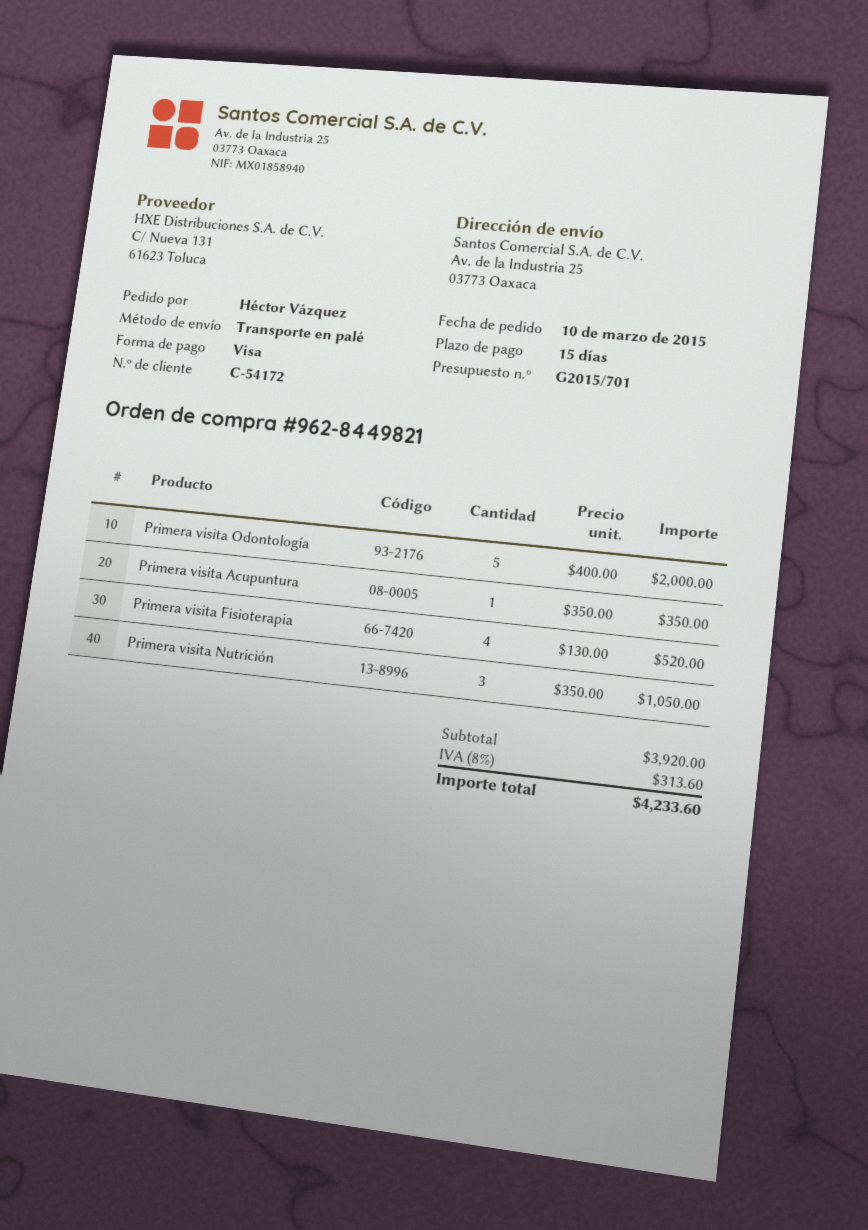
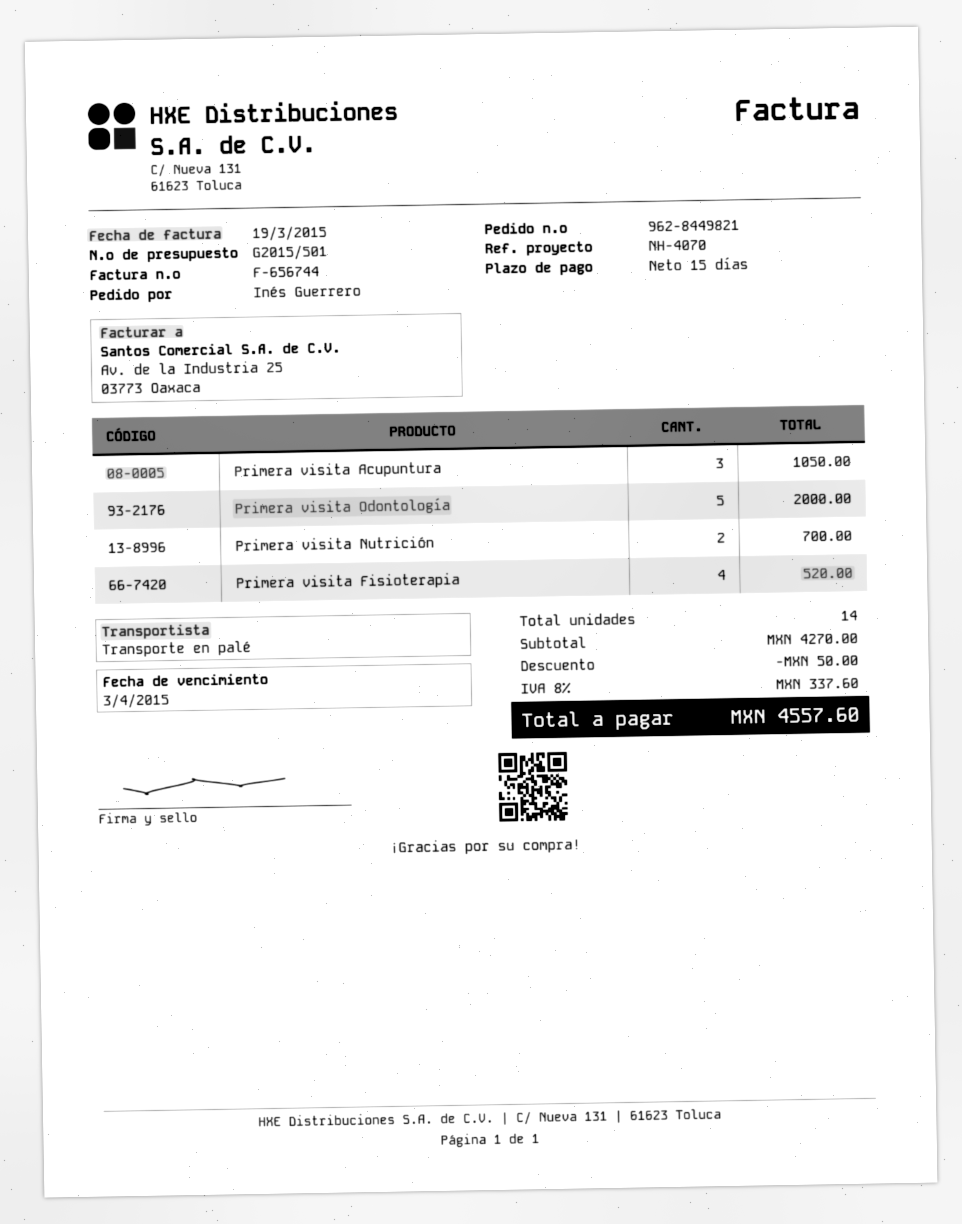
quote number: G2015/701 -> G2015/501
ordered by: Héctor Vázquez -> Inés Guerrero
Primera visita Acupuntura: 1 for 350.00 -> 3 for 1050.00
Primera visita Nutrición: 3 for 1050.00 -> 2 for 700.00
subtotal: 3920.00 -> 4270.00
discount: none -> 50.00
tax: 8% = 313.60 -> 8% = 337.60
total: 4233.60 -> 4557.60

